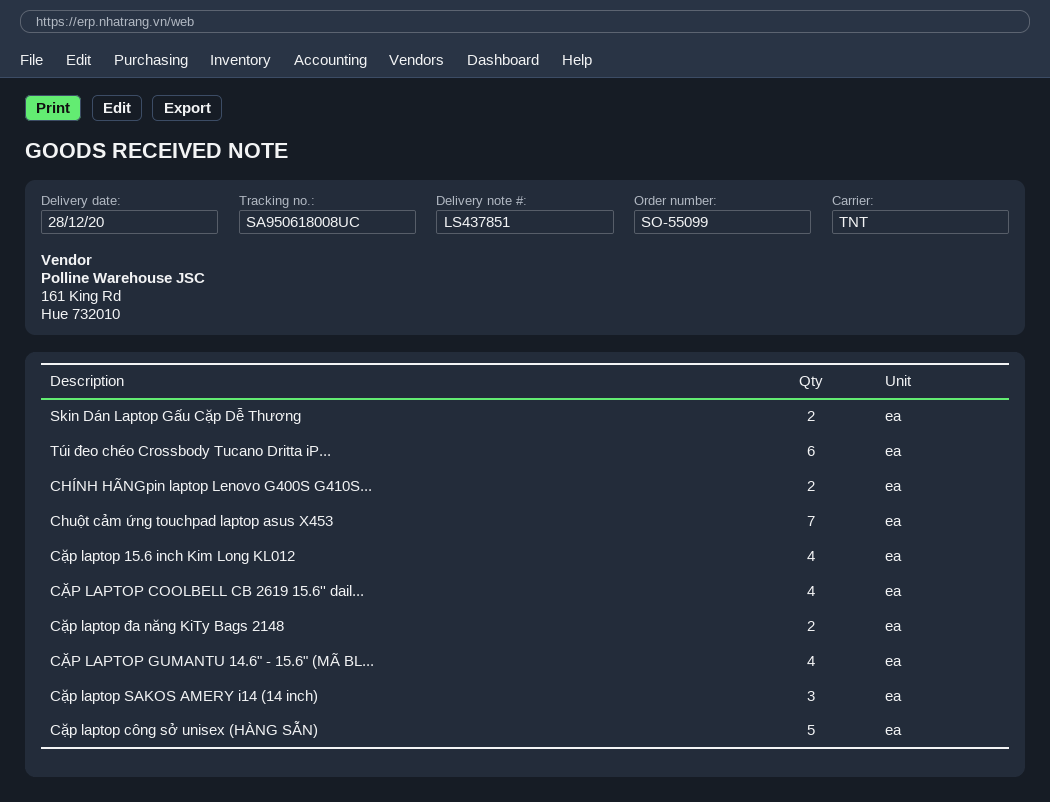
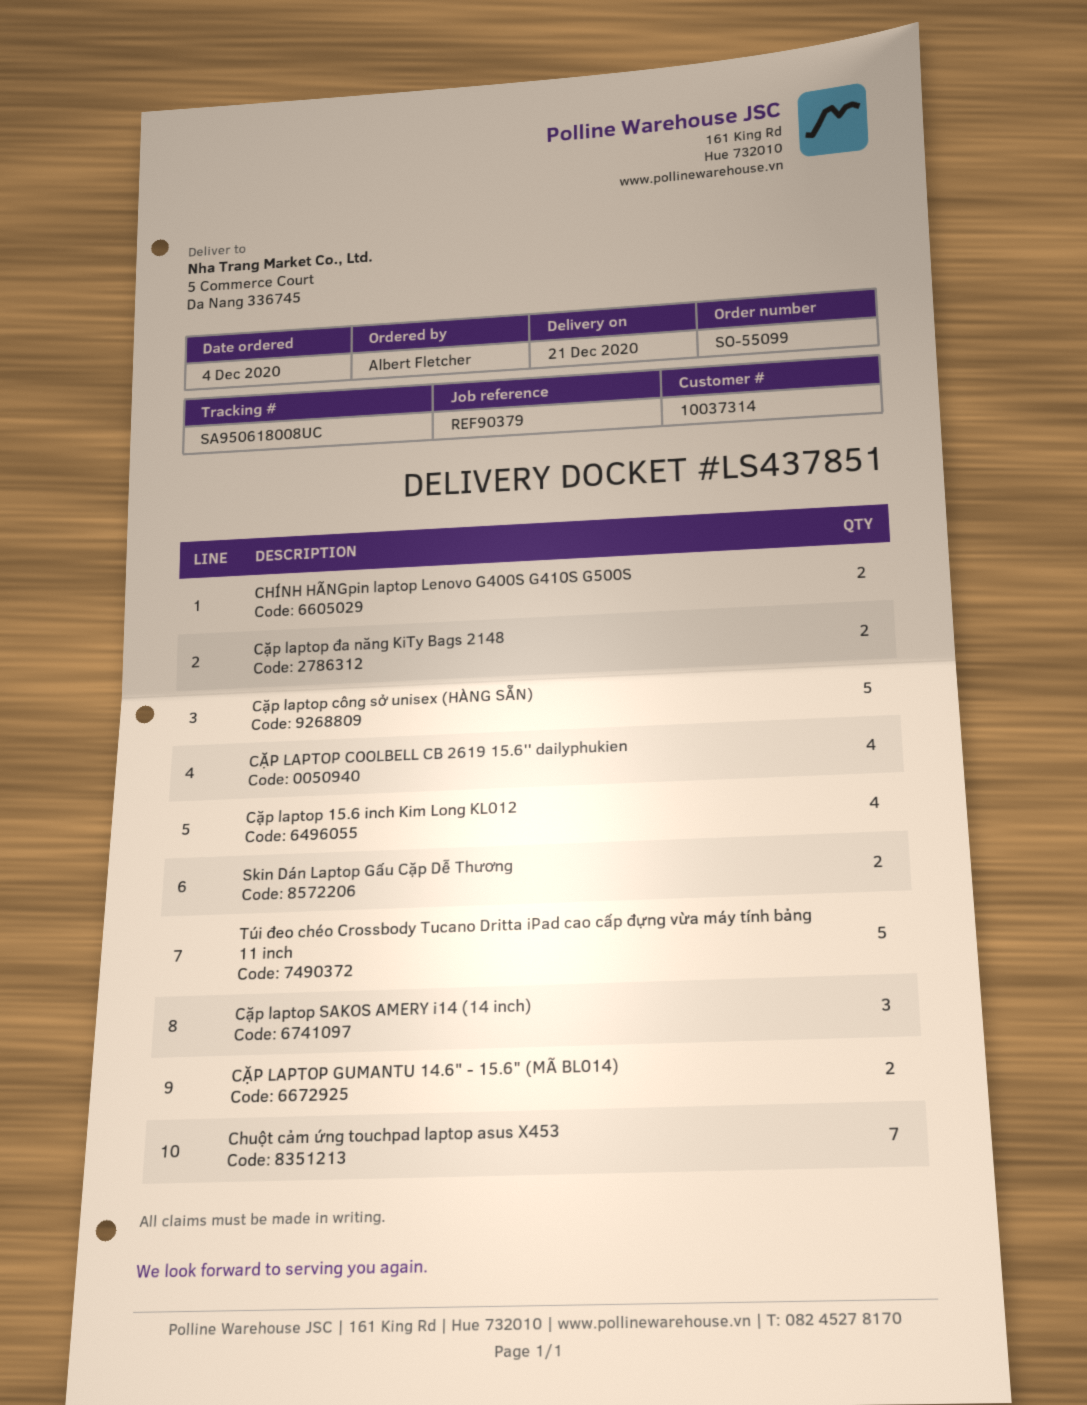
delivery date: 2020-12-28 -> 2020-12-21
Túi đeo chéo Crossbody Tucano Dritta iP...: 6 -> 5
CẶP LAPTOP GUMANTU 14.6" - 15.6" (MÃ BL...: 4 -> 2

